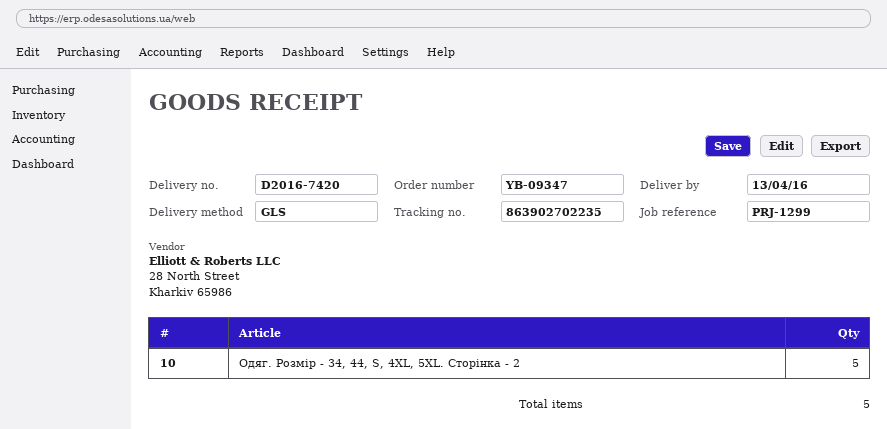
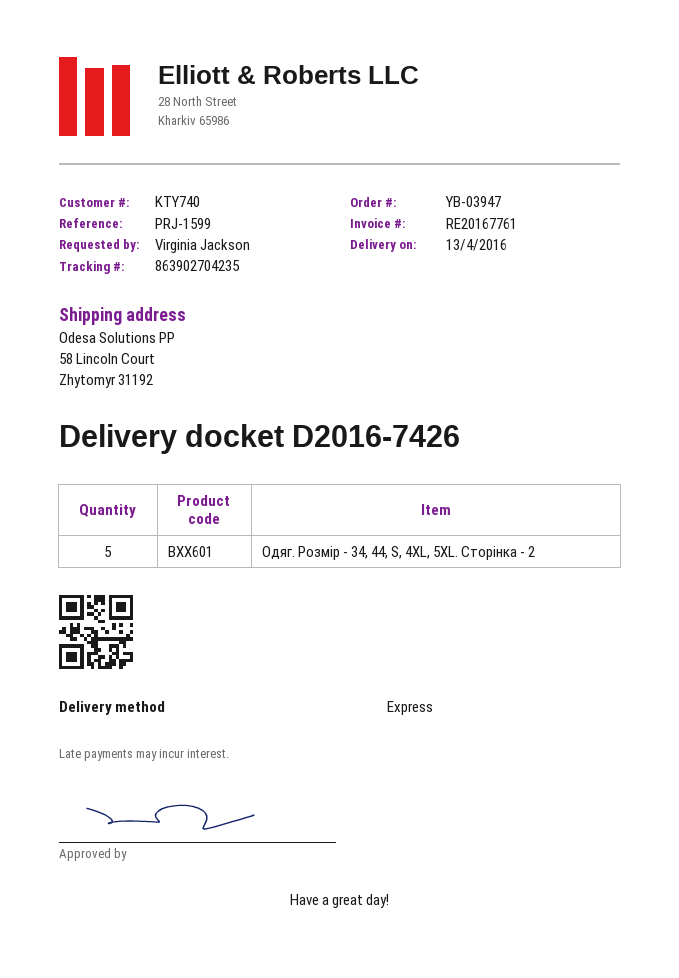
order number: YB-09347 -> YB-03947
delivery note number: D2016-7420 -> D2016-7426
reference: PRJ-1299 -> PRJ-1599
shipping method: GLS -> express
tracking number: 863902702235 -> 863902704235

